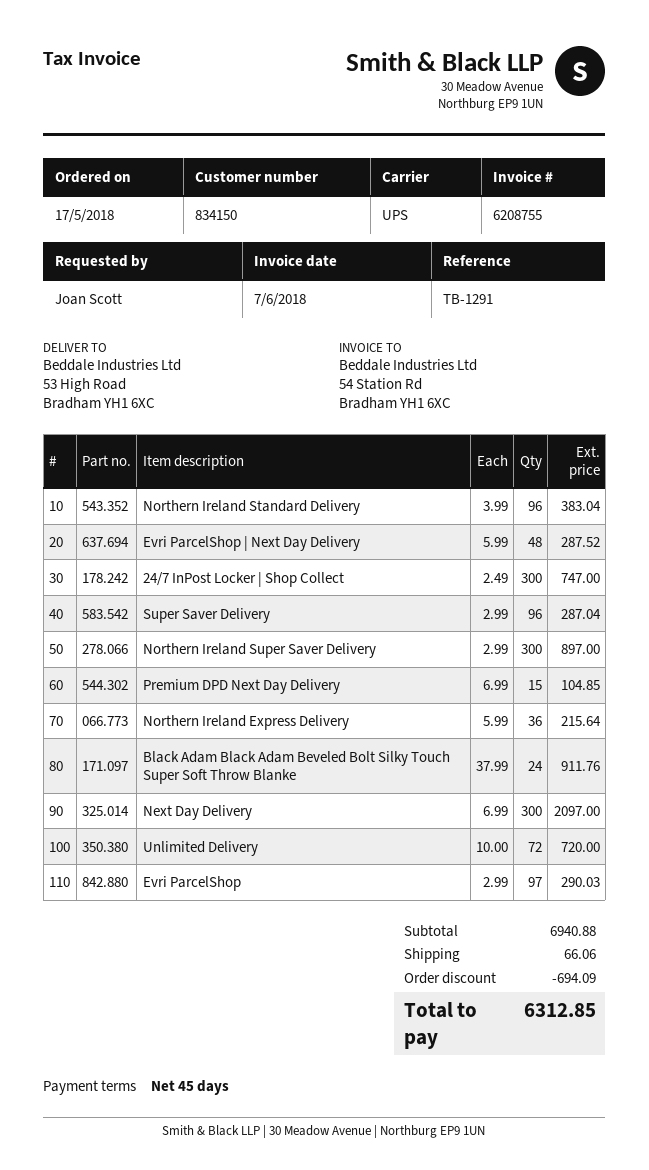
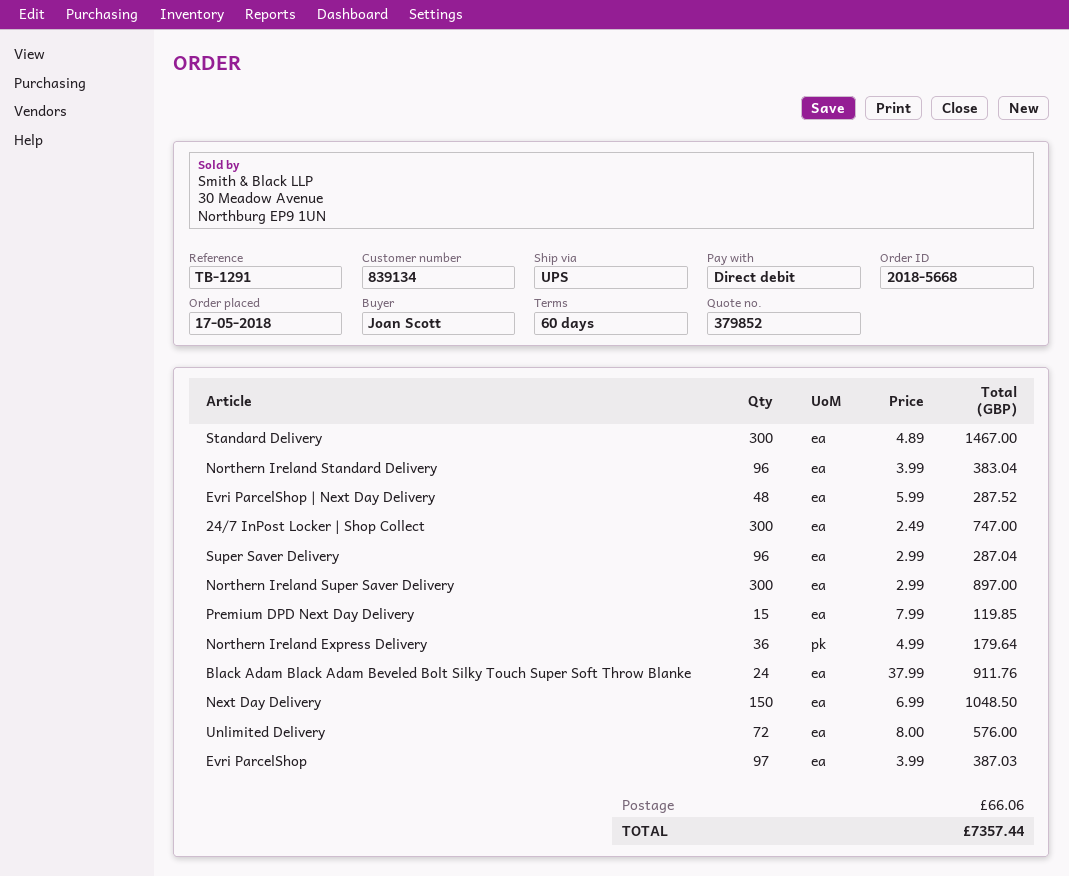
payment terms: 45 days -> 60 days
customer number: 834150 -> 839134
Premium DPD Next Day Delivery: 15 x 6.99 = 104.85 -> 15 x 7.99 = 119.85
Northern Ireland Express Delivery: 36 x 5.99 = 215.64 -> 36 x 4.99 = 179.64
Next Day Delivery: 300 x 6.99 = 2097.00 -> 150 x 6.99 = 1048.50
Unlimited Delivery: 72 x 10.00 = 720.00 -> 72 x 8.00 = 576.00
Evri ParcelShop: 97 x 2.99 = 290.03 -> 97 x 3.99 = 387.03
Standard Delivery: none -> 300 x 4.89 = 1467.00
discount: 694.09 -> none
total: 6312.85 -> 7357.44

